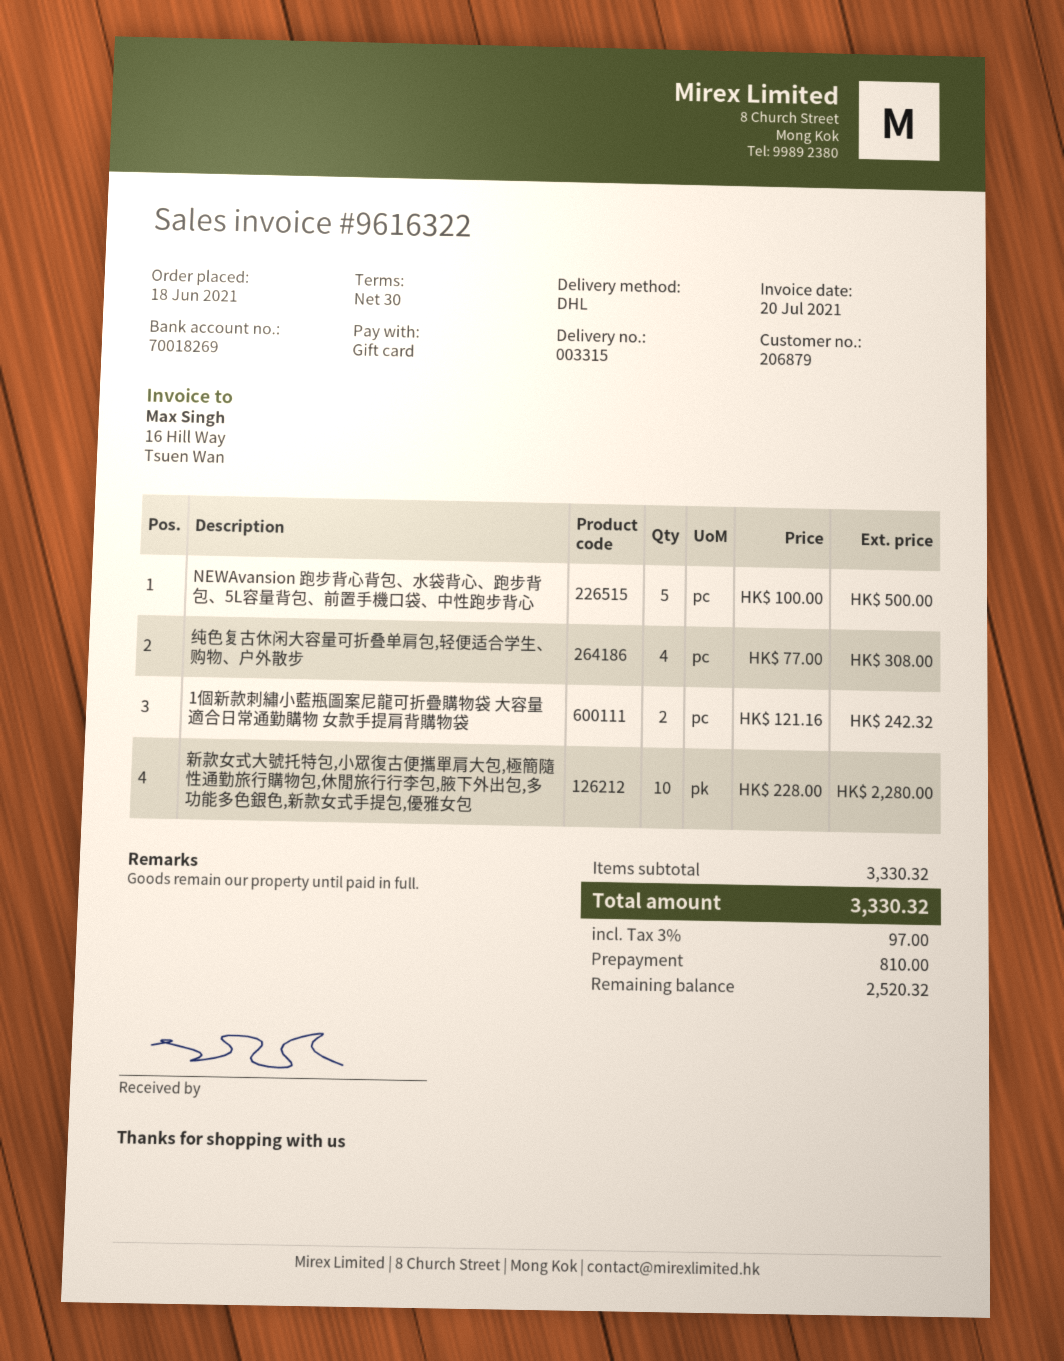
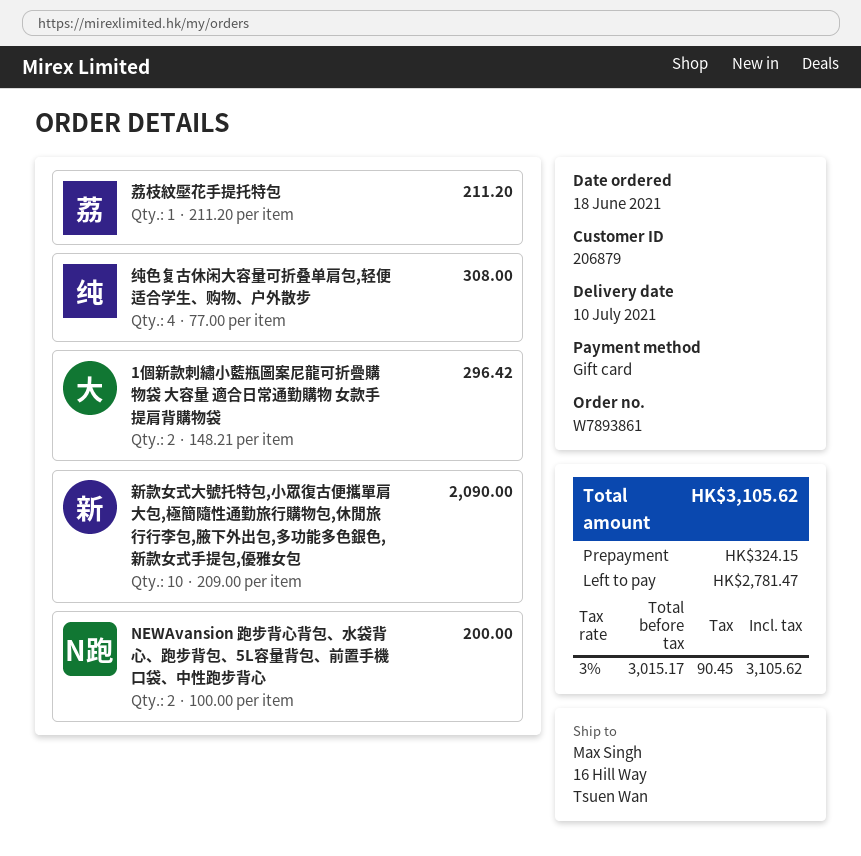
NEWAvansion 跑步背心背包、水袋背心、跑步背包、5L容量背包、前置手機口袋、中性跑步背心: 5 x 100.00 = 500.00 -> 2 x 100.00 = 200.00
1個新款刺繡小藍瓶圖案尼龍可折疊購物袋 大容量 適合日常通勤購物 女款手提肩背購物袋: 2 x 121.16 = 242.32 -> 2 x 148.21 = 296.42
新款女式大號托特包,小眾復古便攜單肩大包,極簡隨性通勤旅行購物包,休閒旅行行李包,腋下外出包,多功能多色銀色,新款女式手提包,優雅女包: 10 x 228.00 = 2280.00 -> 10 x 209.00 = 2090.00
荔枝紋壓花手提托特包: none -> 1 x 211.20 = 211.20
tax: 3% = 97.00 -> 3% = 90.45
total: 3330.32 -> 3105.62
deposit: 810.00 -> 324.15
balance: 2520.32 -> 2781.47

